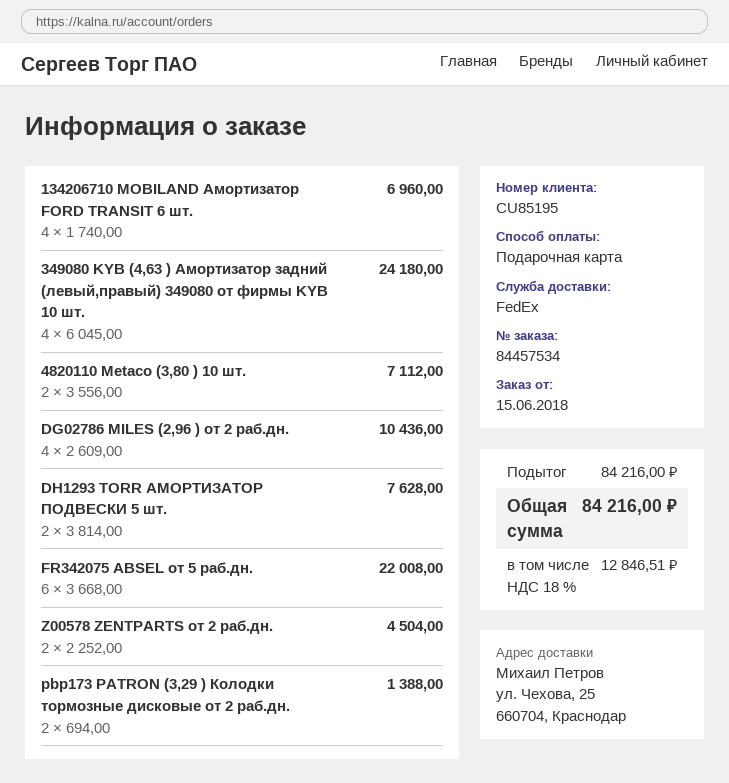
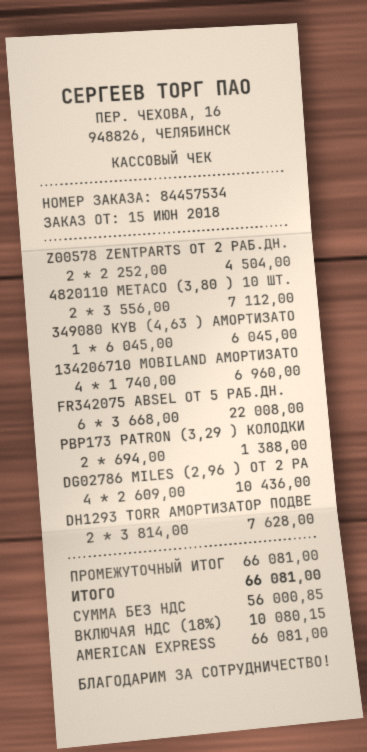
payment method: gift card -> American Express
349080 KYB (4,63 ) Амортизатор задний (левый,правый) 349080 от фирмы KYB 10 шт.: 4 x 6045.00 = 24180.00 -> 1 x 6045.00 = 6045.00
subtotal: 84216.00 -> 66081.00
tax: 18% = 12846.51 -> 18% = 10080.15
total: 84216.00 -> 66081.00

